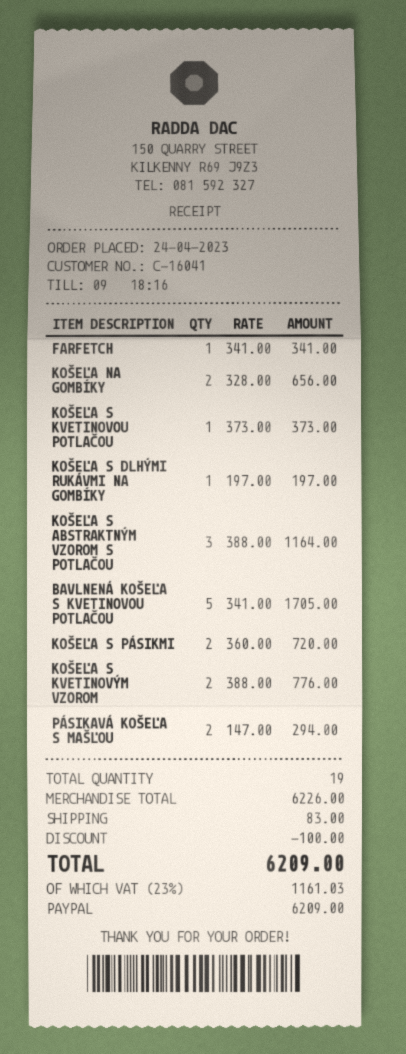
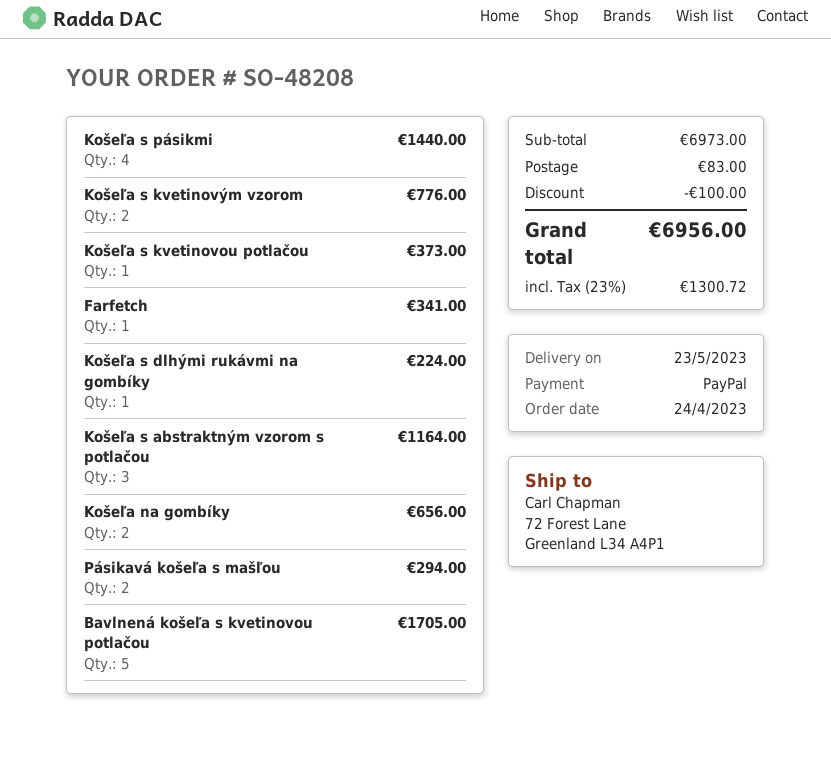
KOŠEĽA S DLHÝMI RUKÁVMI NA GOMBÍKY: 1 for 197.00 -> 1 for 224.00
KOŠEĽA S PÁSIKMI: 2 for 720.00 -> 4 for 1440.00
subtotal: 6226.00 -> 6973.00
tax: 23% = 1161.03 -> 23% = 1300.72
total: 6209.00 -> 6956.00

